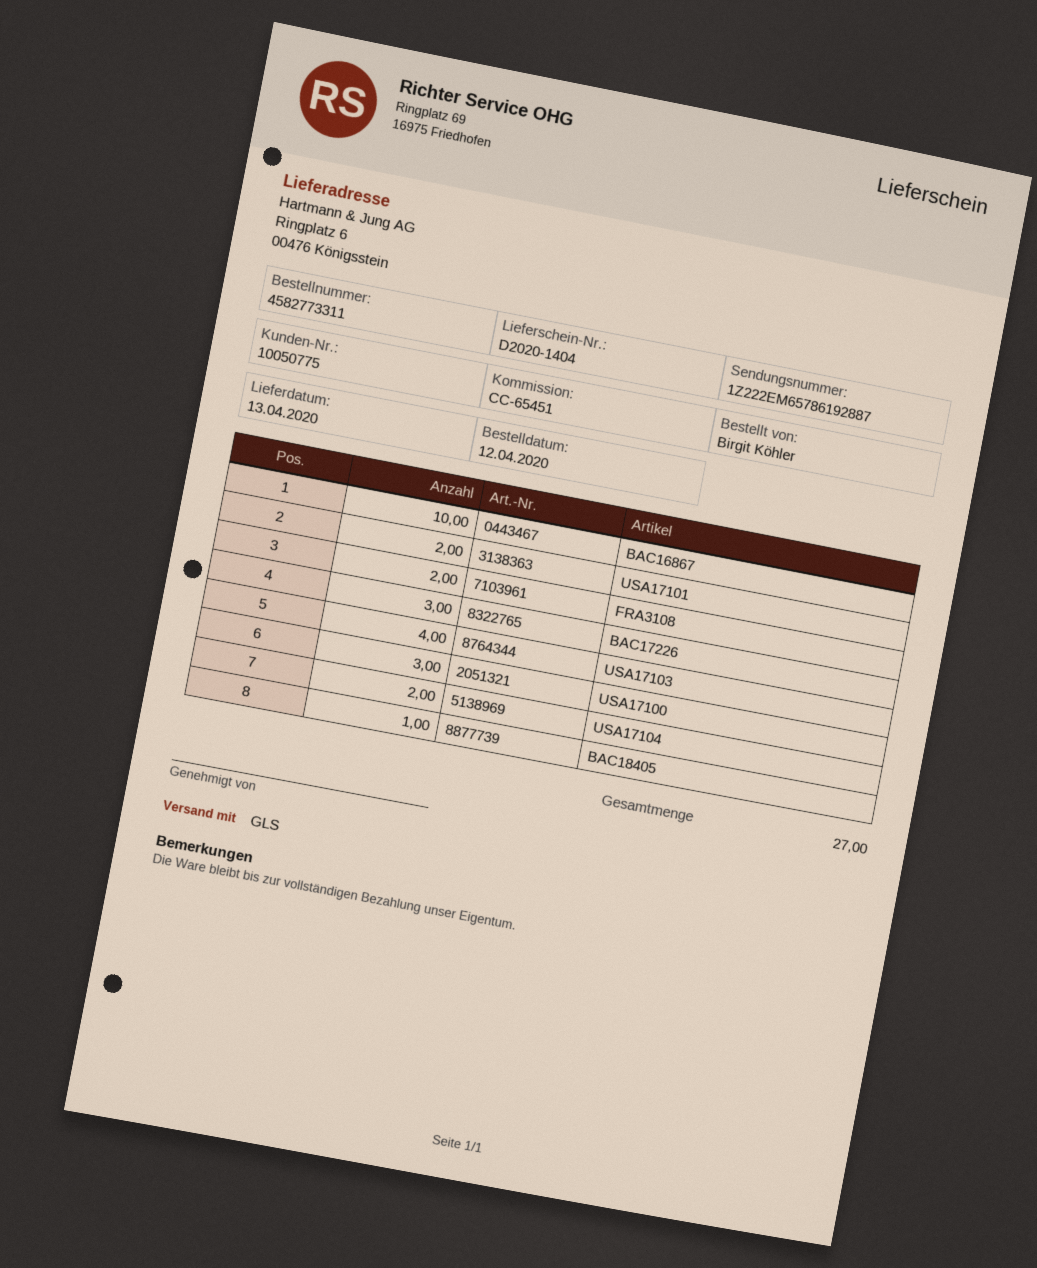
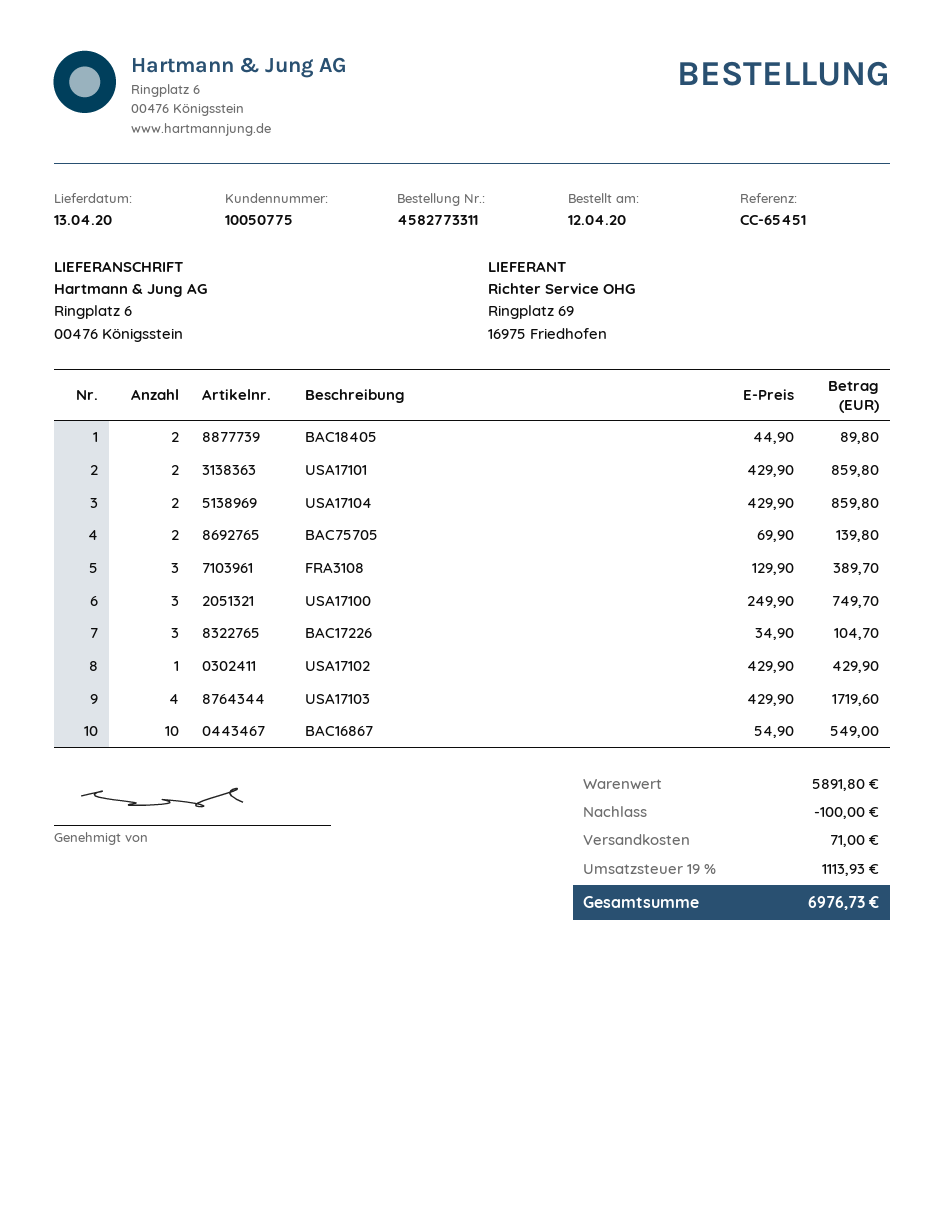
FRA3108: 2 -> 3
BAC18405: 1 -> 2
BAC75705: none -> 2
USA17102: none -> 1

